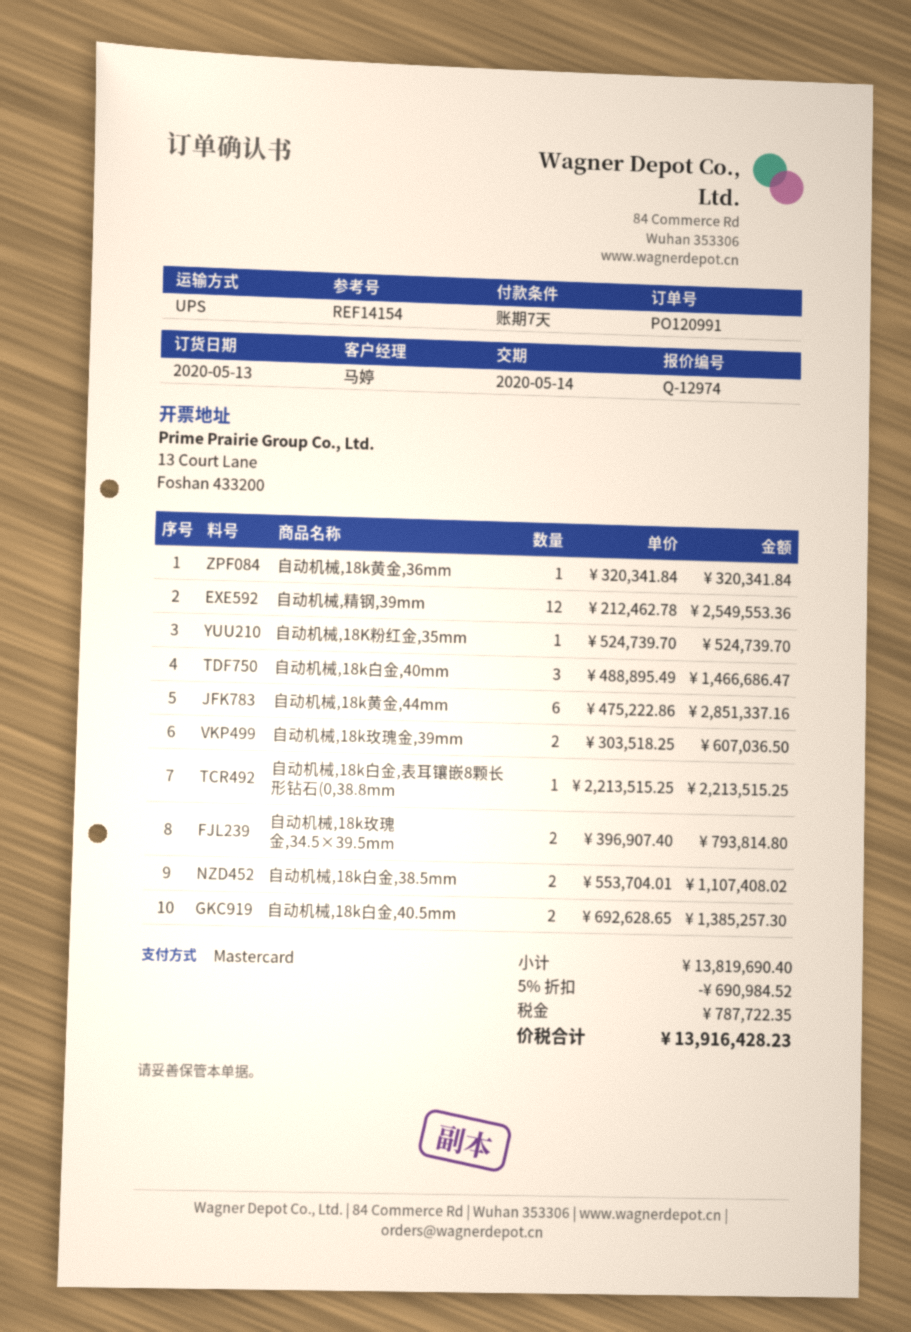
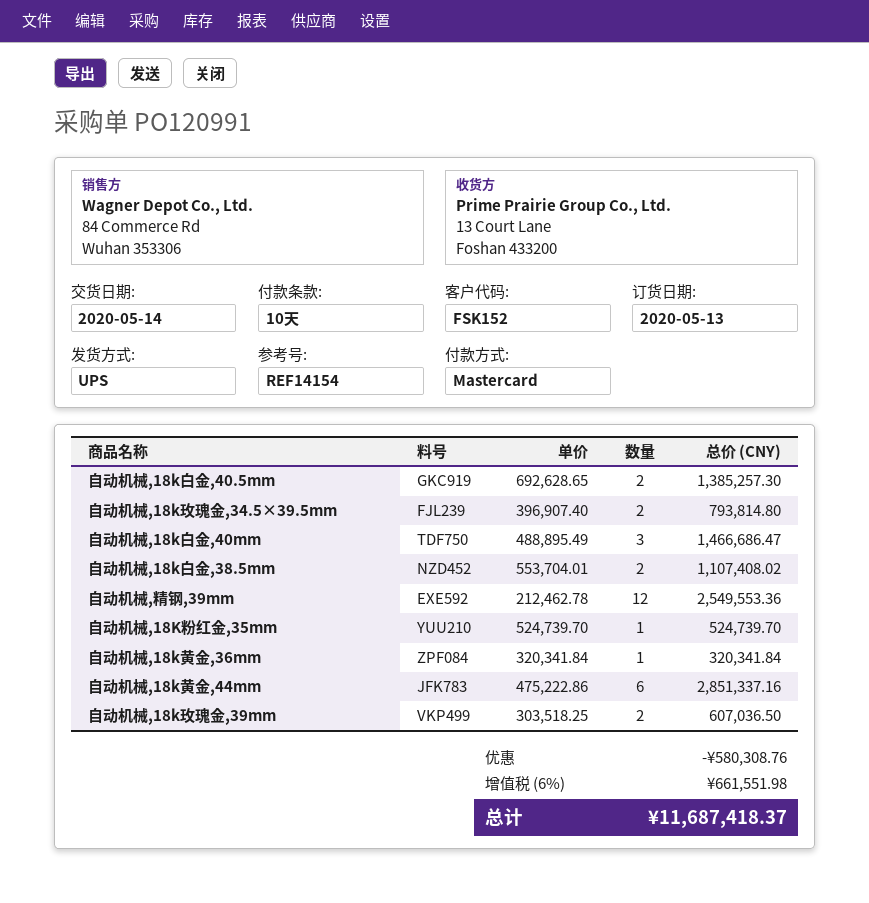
payment terms: 7 days -> 10 days
自动机械,18k白金,表耳镶嵌8颗长形钻石(0,38.8mm: 1 x 2213515.25 = 2213515.25 -> none
discount: 690984.52 -> 580308.76
tax: 787722.35 -> 661551.98
total: 13916428.23 -> 11687418.37

